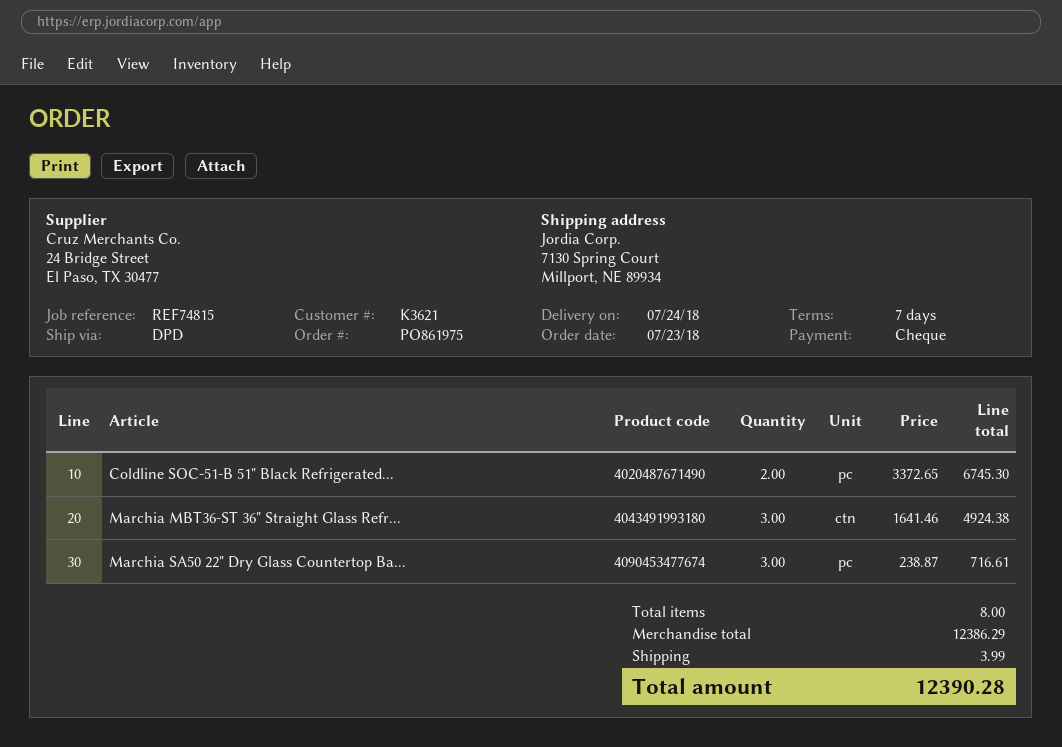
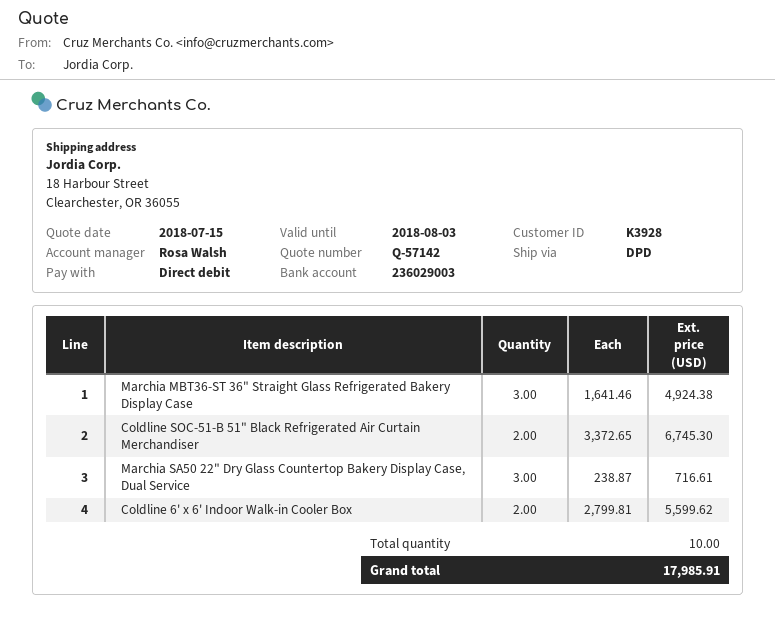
customer number: K3621 -> K3928
payment method: cheque -> direct debit
ship to: 7130 Spring Court, Millport, NE 89934 -> 18 Harbour Street, Clearchester, OR 36055
Coldline 6' x 6' Indoor Walk-in Cooler Box: none -> 2 x 2799.81 = 5599.62
total quantity: 8 -> 10
shipping: 3.99 -> none
total: 12390.28 -> 17985.91

